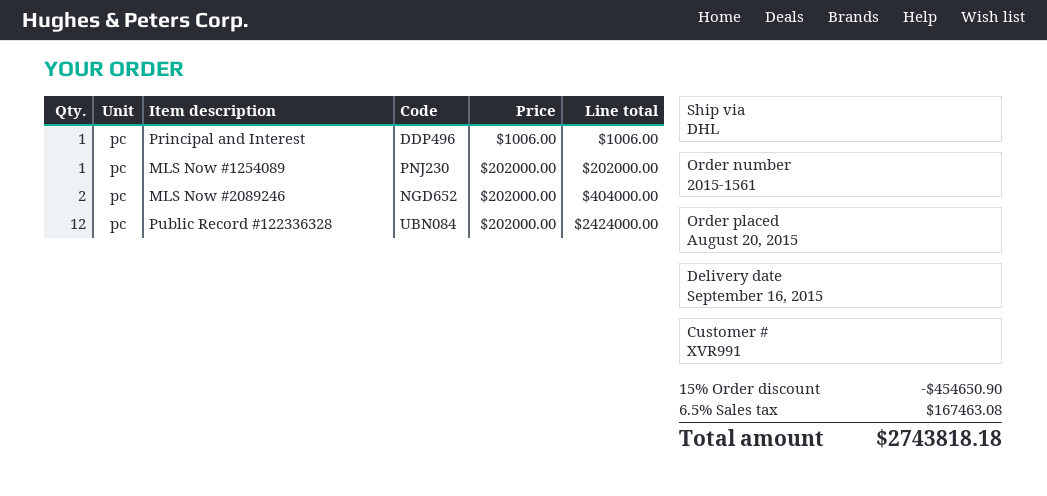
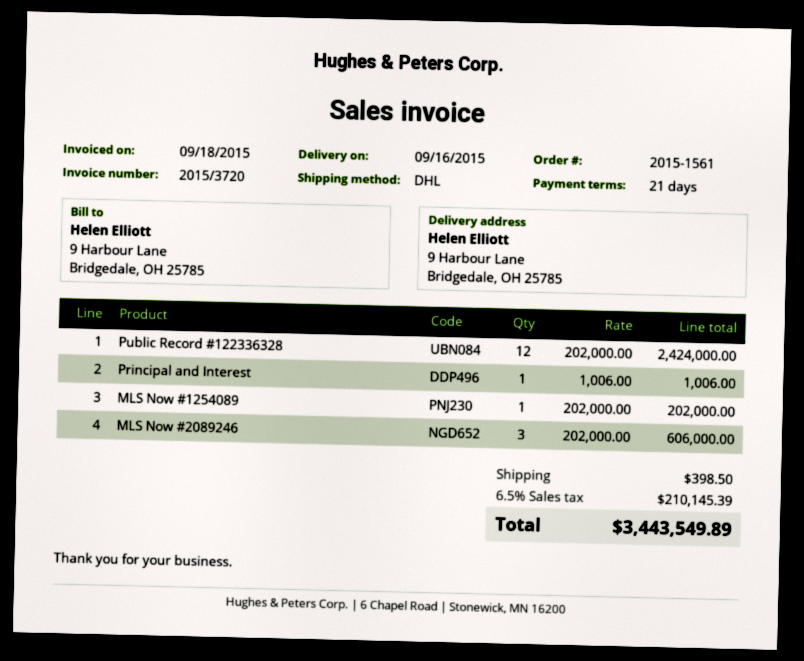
MLS Now #2089246: 2 x 202000.00 = 404000.00 -> 3 x 202000.00 = 606000.00
discount: 15% = 454650.90 -> none
shipping: none -> 398.50
tax: 6.5% = 167463.08 -> 6.5% = 210145.39
total: 2743818.18 -> 3443549.89

